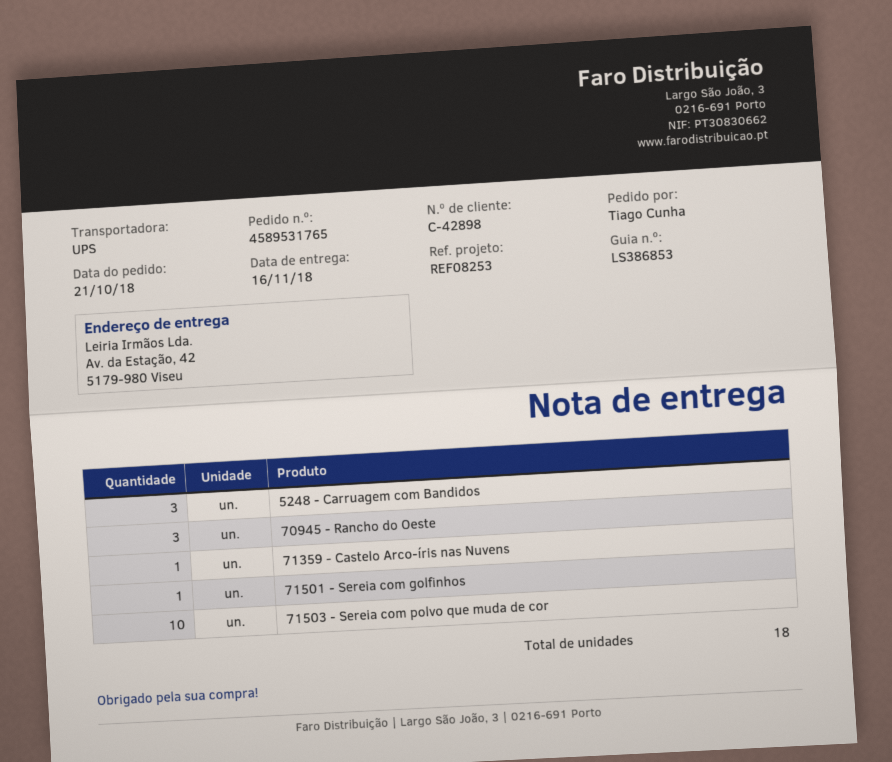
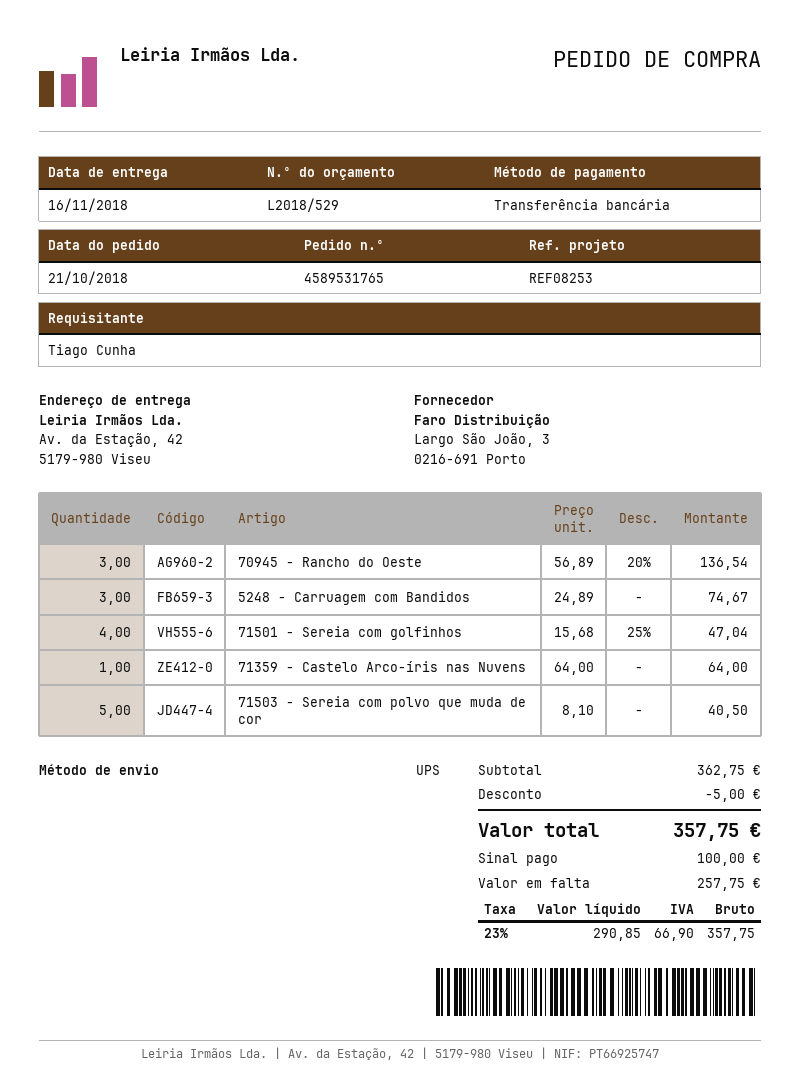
71501 - Sereia com golfinhos: 1 -> 4
71503 - Sereia com polvo que muda de cor: 10 -> 5

